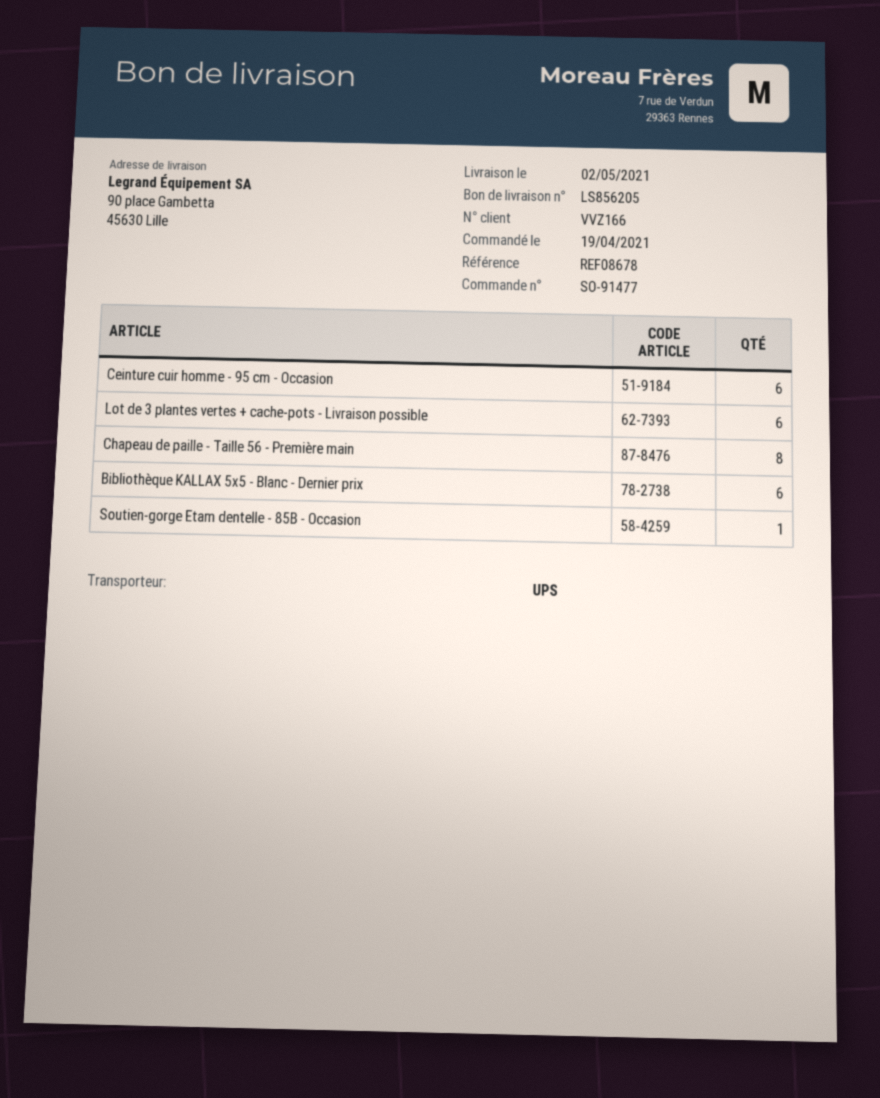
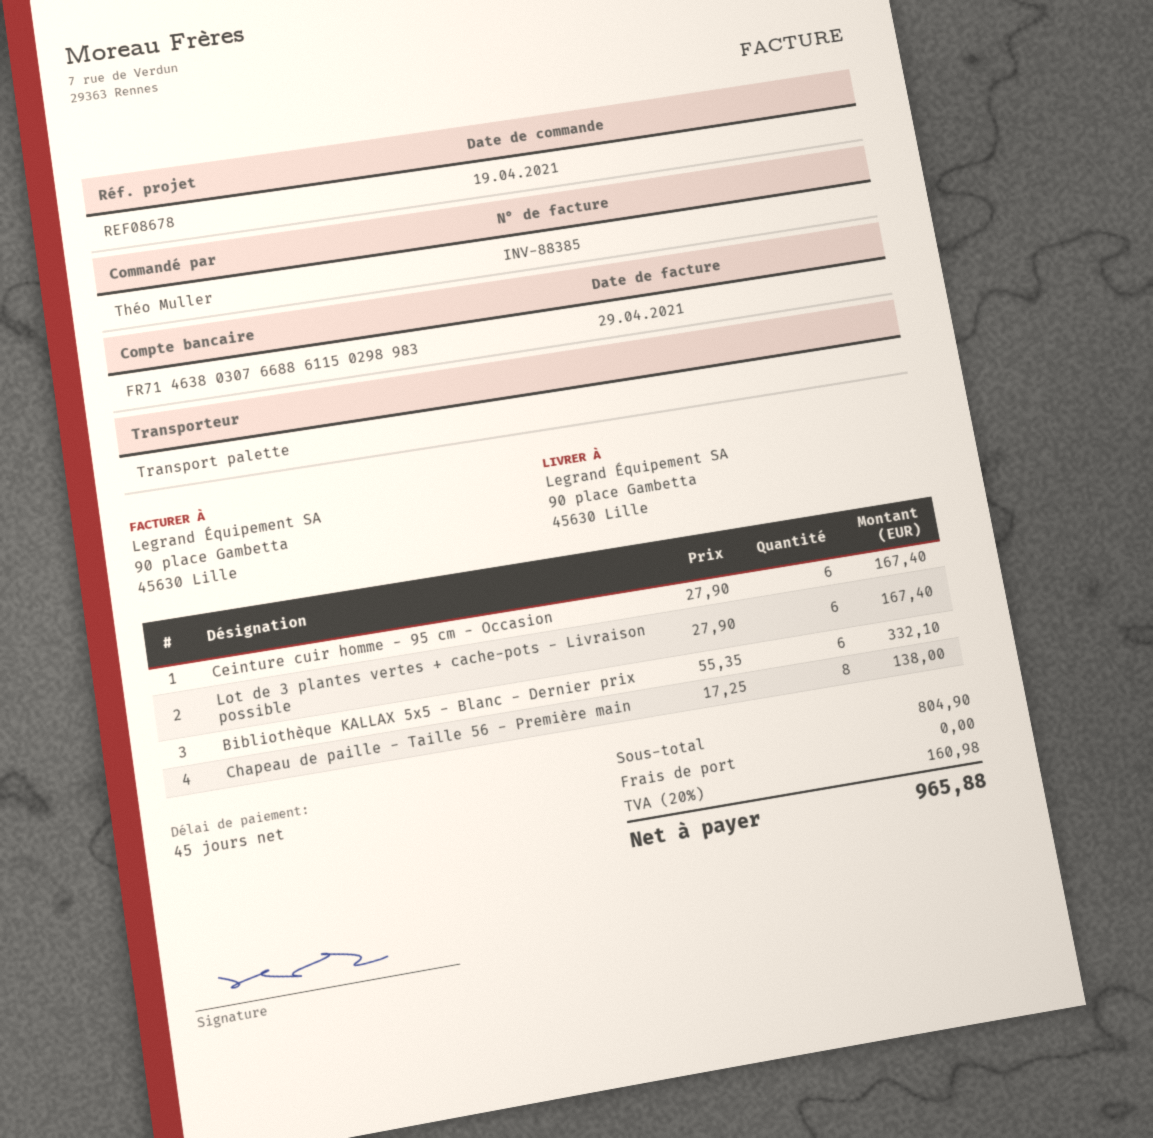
shipping method: UPS -> pallet freight
Soutien-gorge Etam dentelle - 85B - Occasion: 1 -> none

